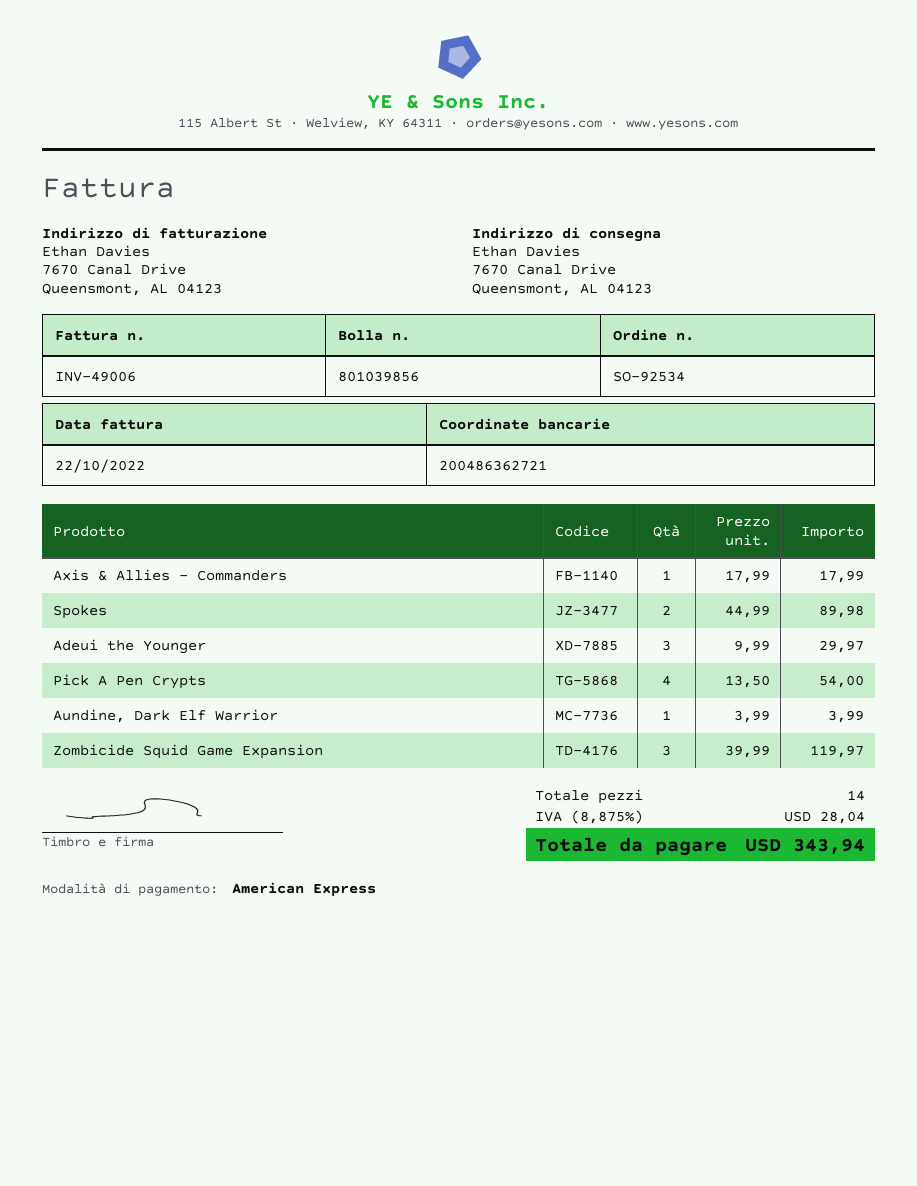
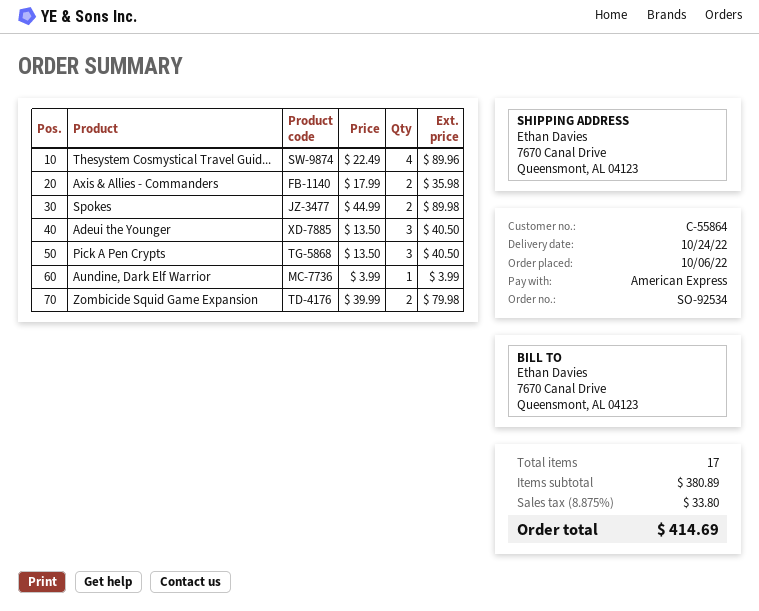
Axis & Allies - Commanders: 1 x 17.99 = 17.99 -> 2 x 17.99 = 35.98
Adeui the Younger: 3 x 9.99 = 29.97 -> 3 x 13.50 = 40.50
Pick A Pen Crypts: 4 x 13.50 = 54.00 -> 3 x 13.50 = 40.50
Zombicide Squid Game Expansion: 3 x 39.99 = 119.97 -> 2 x 39.99 = 79.98
Thesystem Cosmystical Travel Guid...: none -> 4 x 22.49 = 89.96
total quantity: 14 -> 17
tax: 8.875% = 28.04 -> 8.875% = 33.80
total: 343.94 -> 414.69

